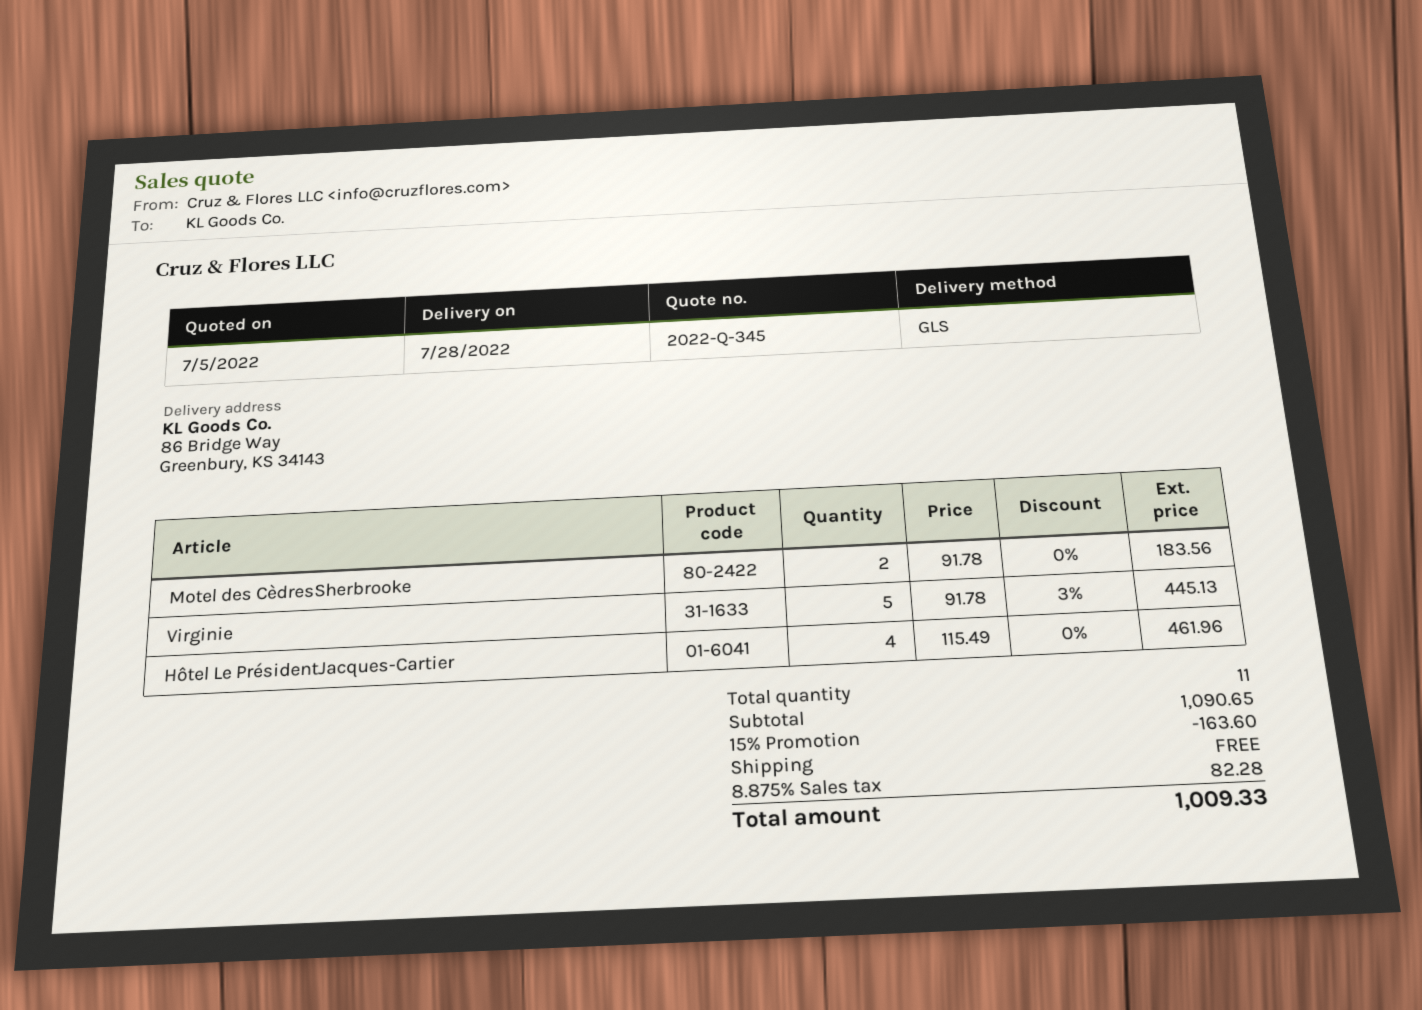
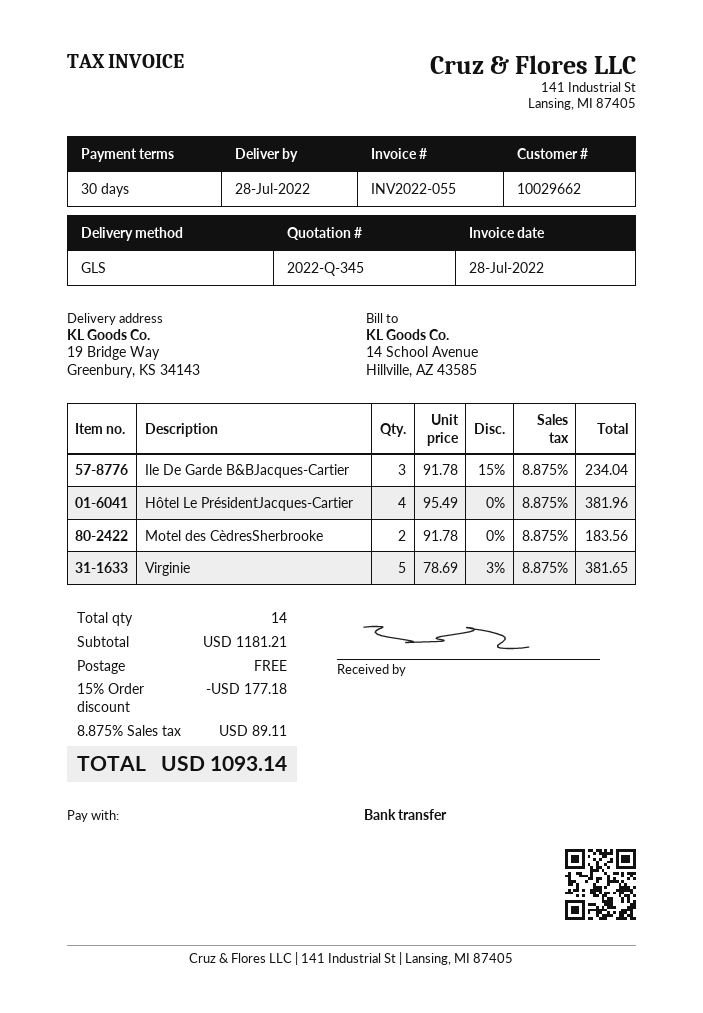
ship to: 86 Bridge Way, Greenbury, KS 34143 -> 19 Bridge Way, Greenbury, KS 34143
Virginie: 5 x 91.78 - 3% = 445.13 -> 5 x 78.69 - 3% = 381.65
Hôtel Le PrésidentJacques-Cartier: 4 x 115.49 = 461.96 -> 4 x 95.49 = 381.96
Ile De Garde B&BJacques-Cartier: none -> 3 x 91.78 - 15% = 234.04
total quantity: 11 -> 14
subtotal: 1090.65 -> 1181.21
discount: 15% = 163.60 -> 15% = 177.18
tax: 8.875% = 82.28 -> 8.875% = 89.11
total: 1009.33 -> 1093.14

